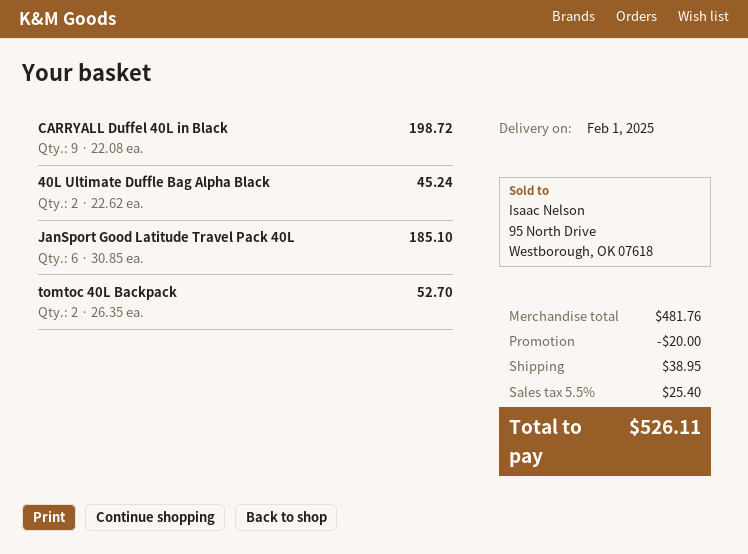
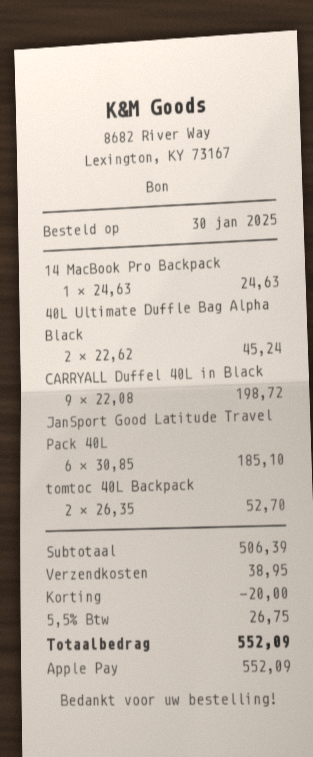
14 MacBook Pro Backpack: none -> 1 x 24.63 = 24.63
subtotal: 481.76 -> 506.39
tax: 5.5% = 25.40 -> 5.5% = 26.75
total: 526.11 -> 552.09

